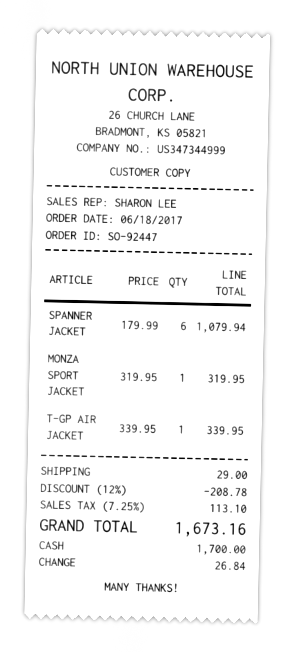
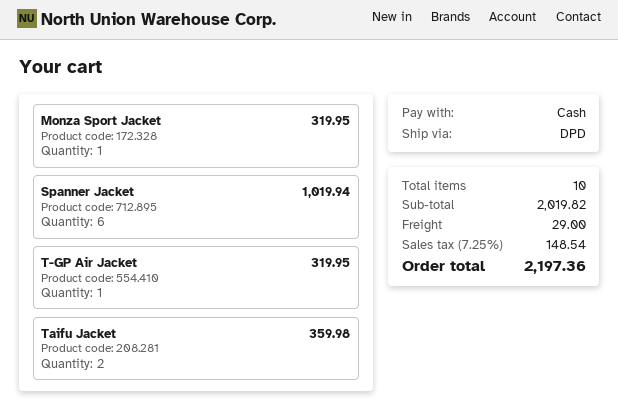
SPANNER JACKET: 6 for 1079.94 -> 6 for 1019.94
T-GP AIR JACKET: 1 for 339.95 -> 1 for 319.95
Taifu Jacket: none -> 2 for 359.98
discount: 12% = 208.78 -> none
tax: 7.25% = 113.10 -> 7.25% = 148.54
total: 1673.16 -> 2197.36

